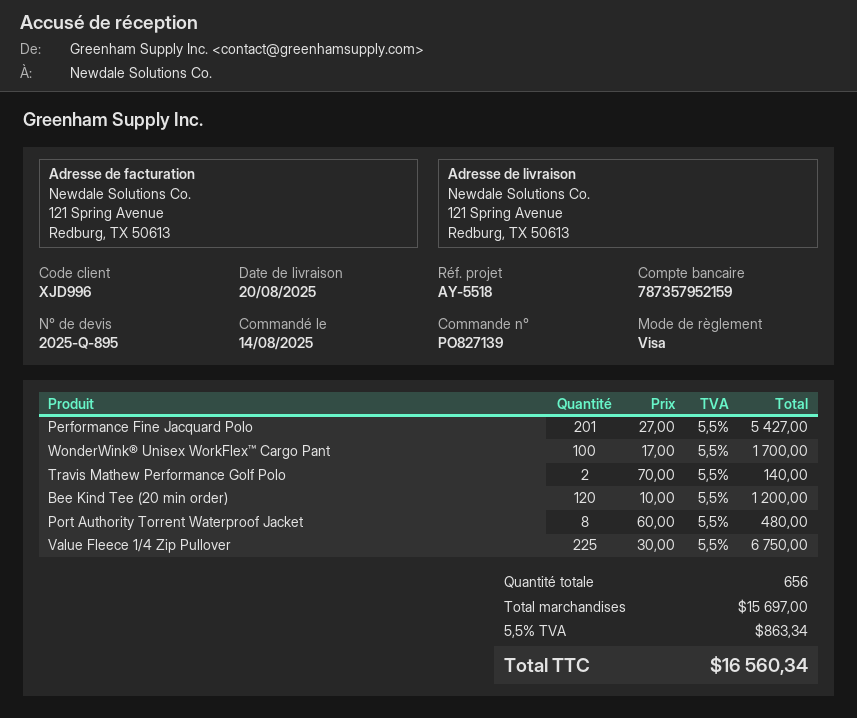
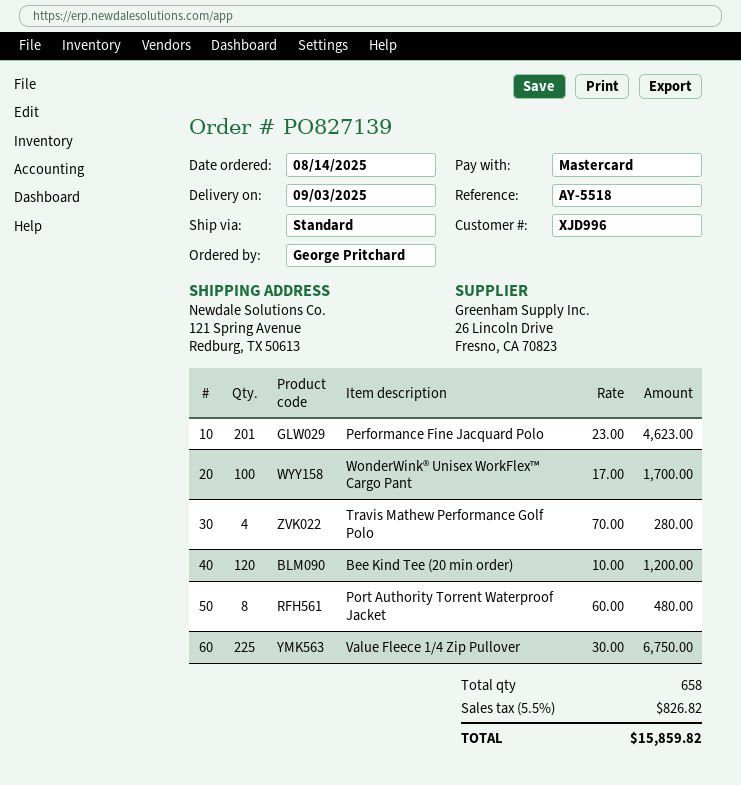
delivery date: 2025-08-20 -> 2025-09-03
payment method: Visa -> Mastercard
Performance Fine Jacquard Polo: 201 x 27.00 = 5427.00 -> 201 x 23.00 = 4623.00
Travis Mathew Performance Golf Polo: 2 x 70.00 = 140.00 -> 4 x 70.00 = 280.00
total quantity: 656 -> 658
tax: 5.5% = 863.34 -> 5.5% = 826.82
total: 16560.34 -> 15859.82

